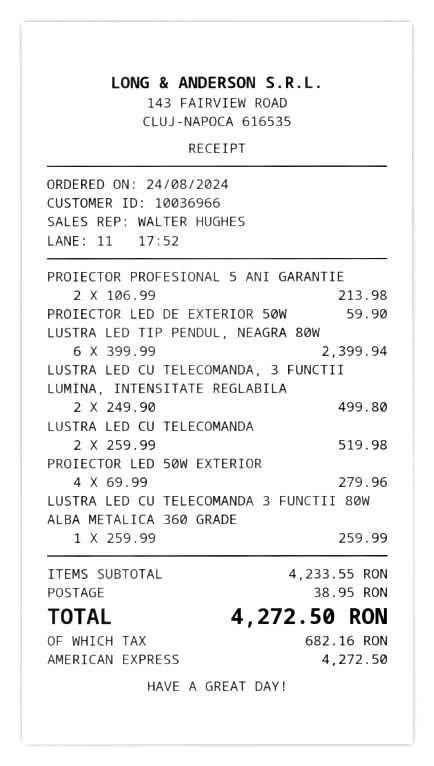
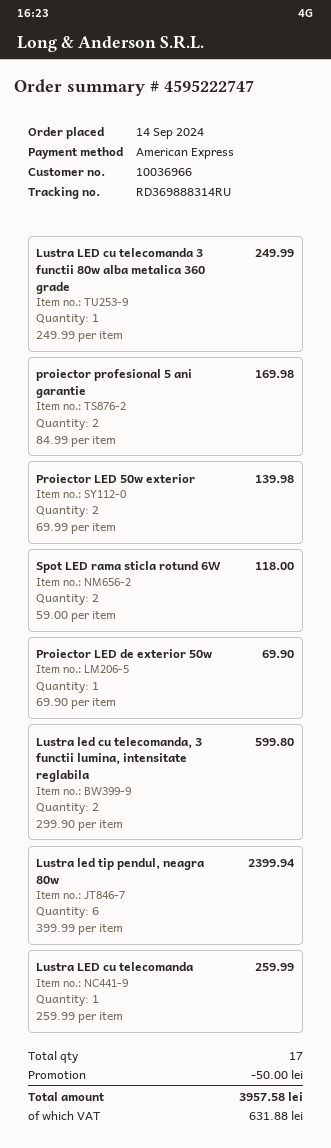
order date: 2024-08-24 -> 2024-09-14
PROIECTOR PROFESIONAL 5 ANI GARANTIE: 2 x 106.99 = 213.98 -> 2 x 84.99 = 169.98
PROIECTOR LED DE EXTERIOR 50W: 1 x 59.90 = 59.90 -> 1 x 69.90 = 69.90
LUSTRA LED CU TELECOMANDA, 3 FUNCTII LUMINA, INTENSITATE REGLABILA: 2 x 249.90 = 499.80 -> 2 x 299.90 = 599.80
LUSTRA LED CU TELECOMANDA: 2 x 259.99 = 519.98 -> 1 x 259.99 = 259.99
PROIECTOR LED 50W EXTERIOR: 4 x 69.99 = 279.96 -> 2 x 69.99 = 139.98
LUSTRA LED CU TELECOMANDA 3 FUNCTII 80W ALBA METALICA 360 GRADE: 1 x 259.99 = 259.99 -> 1 x 249.99 = 249.99
Spot LED rama sticla rotund 6W: none -> 2 x 59.00 = 118.00
discount: none -> 50.00
shipping: 38.95 -> none
tax: 682.16 -> 631.88
total: 4272.50 -> 3957.58

